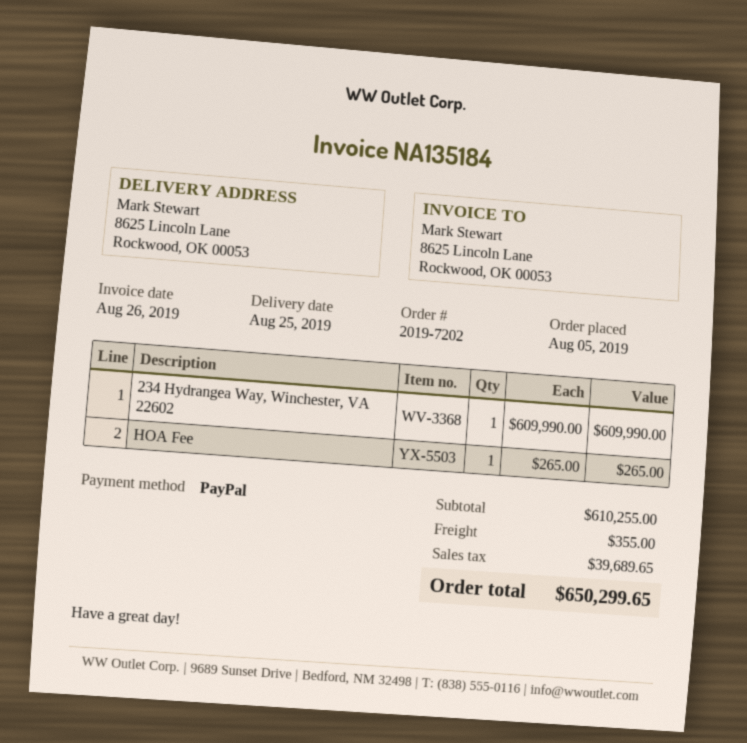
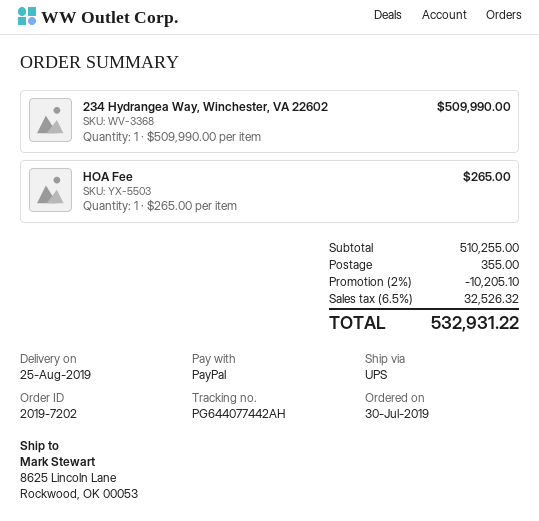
order date: 2019-08-05 -> 2019-07-30
234 Hydrangea Way, Winchester, VA 22602: 1 x 609990.00 = 609990.00 -> 1 x 509990.00 = 509990.00
subtotal: 610255.00 -> 510255.00
discount: none -> 2% = 10205.10
tax: 39689.65 -> 32526.32
total: 650299.65 -> 532931.22

